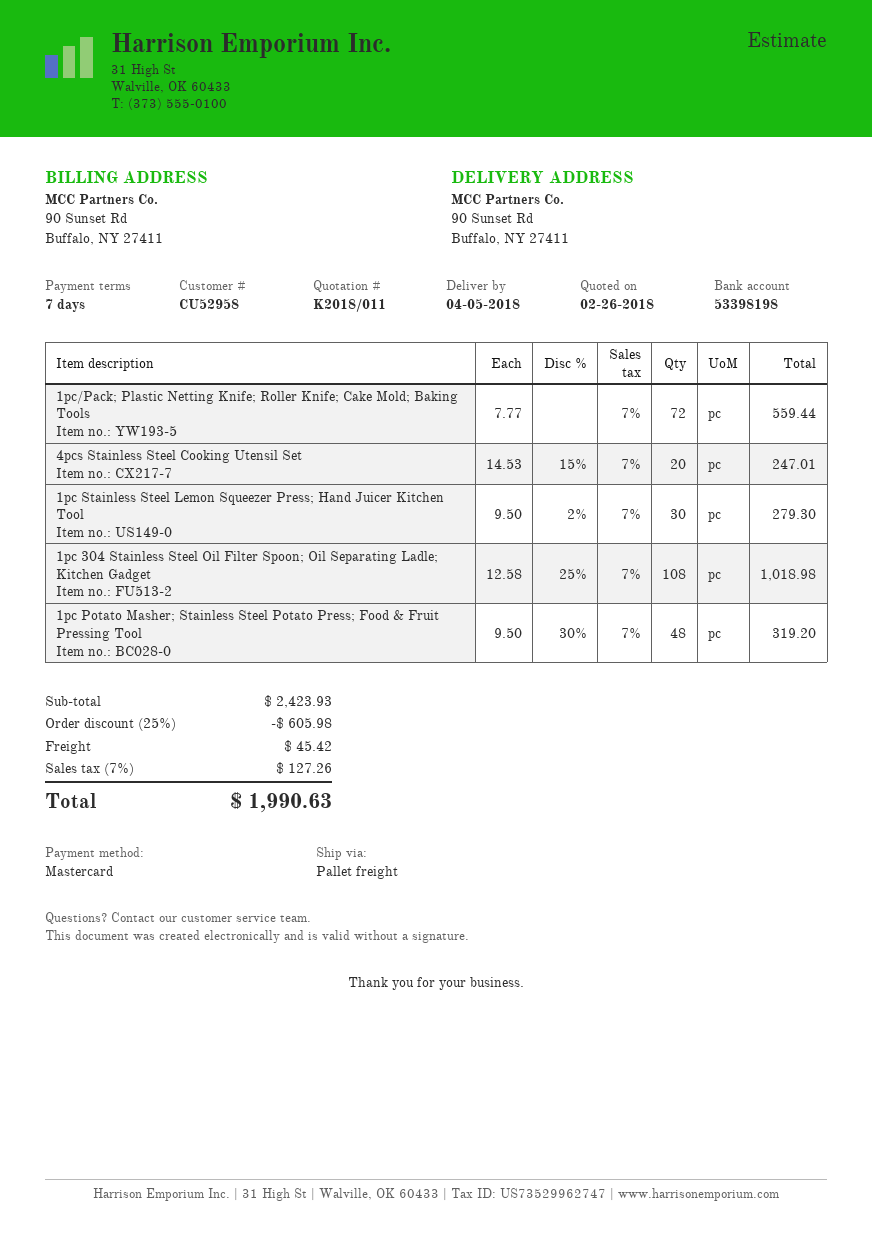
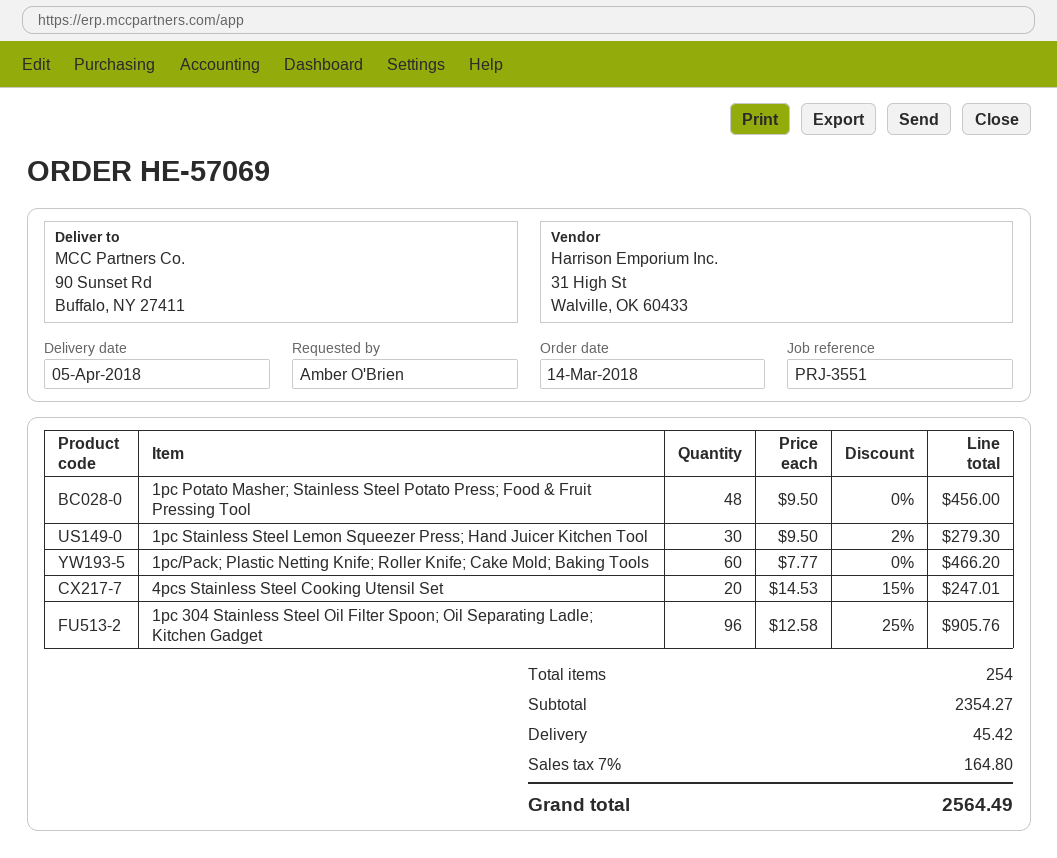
1pc/Pack; Plastic Netting Knife; Roller Knife; Cake Mold; Baking Tools: 72 x 7.77 = 559.44 -> 60 x 7.77 = 466.20
1pc 304 Stainless Steel Oil Filter Spoon; Oil Separating Ladle; Kitchen Gadget: 108 x 12.58 - 25% = 1018.98 -> 96 x 12.58 - 25% = 905.76
1pc Potato Masher; Stainless Steel Potato Press; Food & Fruit Pressing Tool: 48 x 9.50 - 30% = 319.20 -> 48 x 9.50 = 456.00
subtotal: 2423.93 -> 2354.27
discount: 25% = 605.98 -> none
tax: 7% = 127.26 -> 7% = 164.80
total: 1990.63 -> 2564.49

